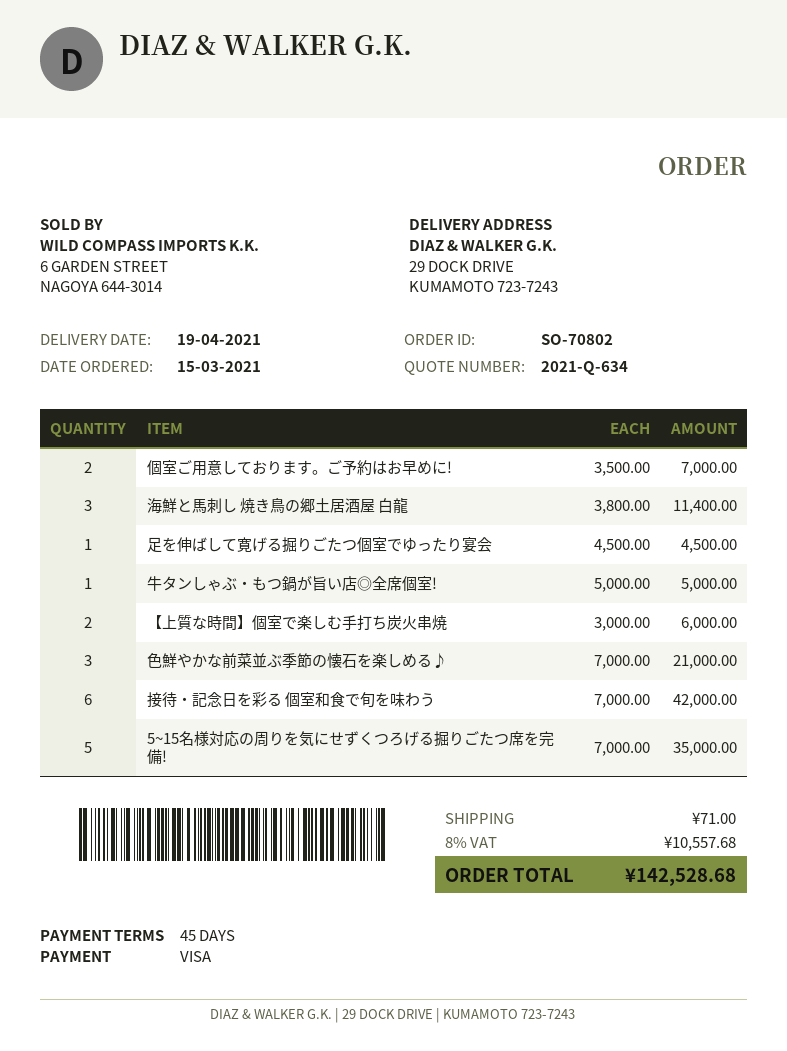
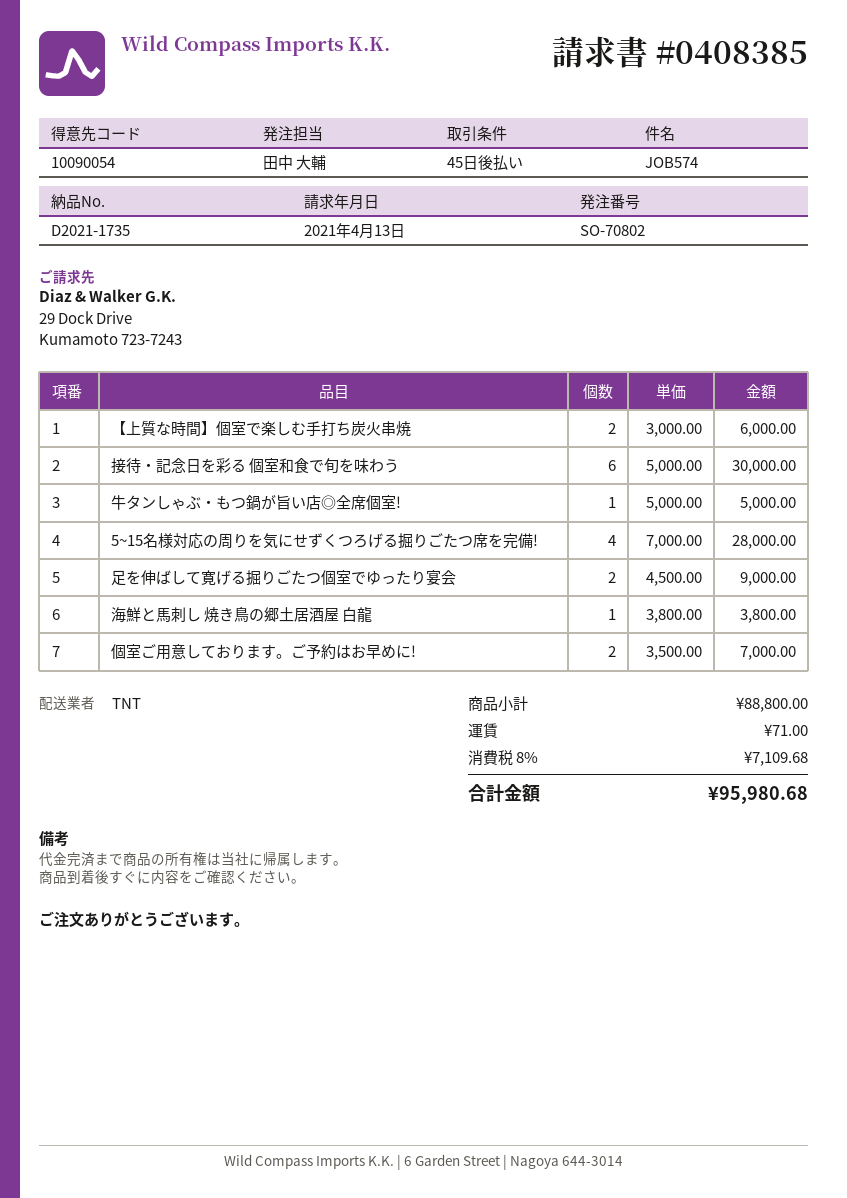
海鮮と馬刺し 焼き鳥の郷土居酒屋 白龍: 3 x 3800.00 = 11400.00 -> 1 x 3800.00 = 3800.00
足を伸ばして寛げる掘りごたつ個室でゆったり宴会: 1 x 4500.00 = 4500.00 -> 2 x 4500.00 = 9000.00
色鮮やかな前菜並ぶ季節の懐石を楽しめる♪: 3 x 7000.00 = 21000.00 -> none
接待・記念日を彩る 個室和食で旬を味わう: 6 x 7000.00 = 42000.00 -> 6 x 5000.00 = 30000.00
5~15名様対応の周りを気にせずくつろげる掘りごたつ席を完備!: 5 x 7000.00 = 35000.00 -> 4 x 7000.00 = 28000.00
tax: 8% = 10557.68 -> 8% = 7109.68
total: 142528.68 -> 95980.68

